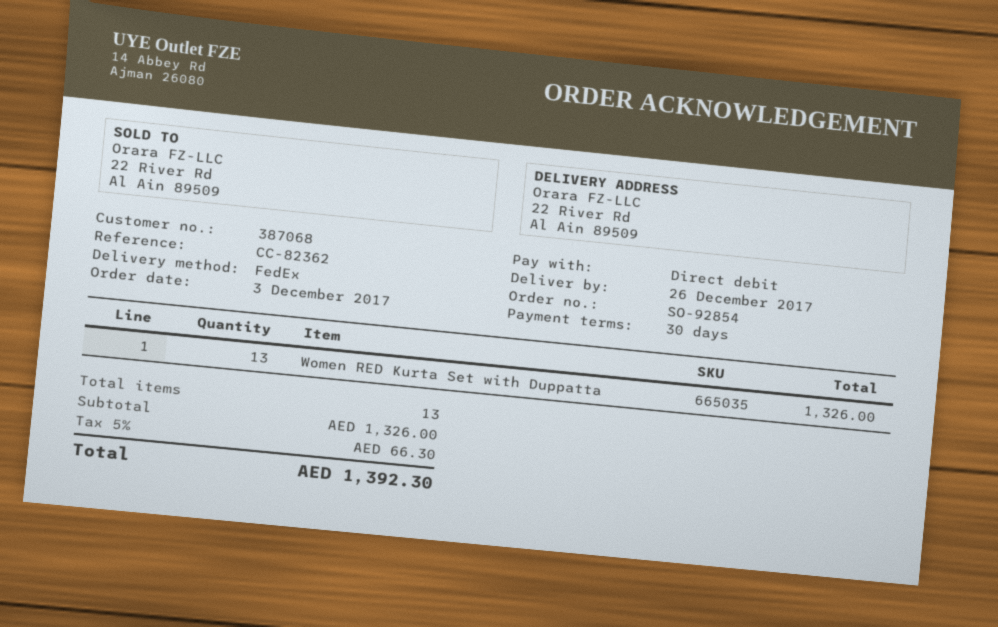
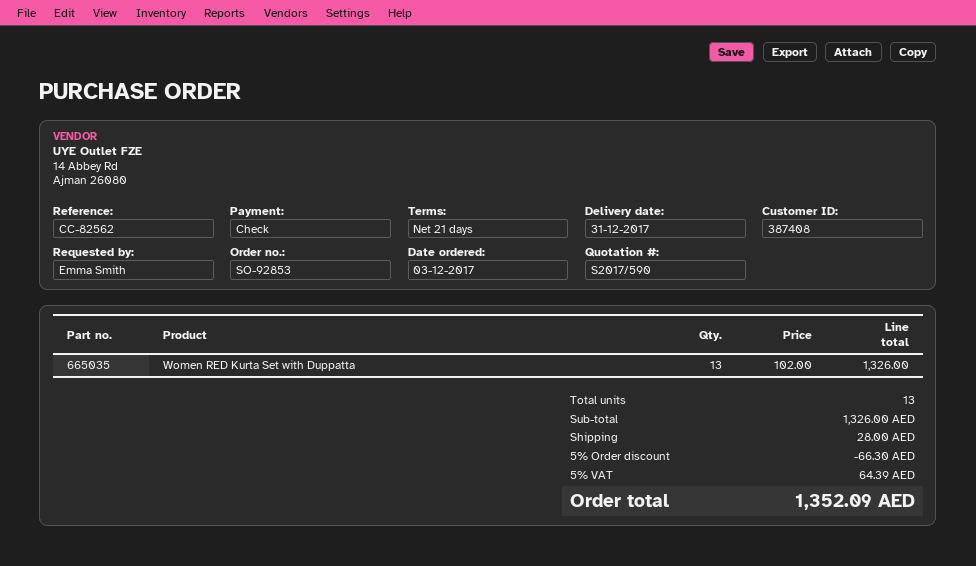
order number: SO-92854 -> SO-92853
delivery date: 2017-12-26 -> 2017-12-31
payment terms: 30 days -> 21 days
customer number: 387068 -> 387408
reference: CC-82362 -> CC-82562
payment method: direct debit -> cheque
discount: none -> 5% = 66.30
shipping: none -> 28.00
tax: 5% = 66.30 -> 5% = 64.39
total: 1392.30 -> 1352.09

